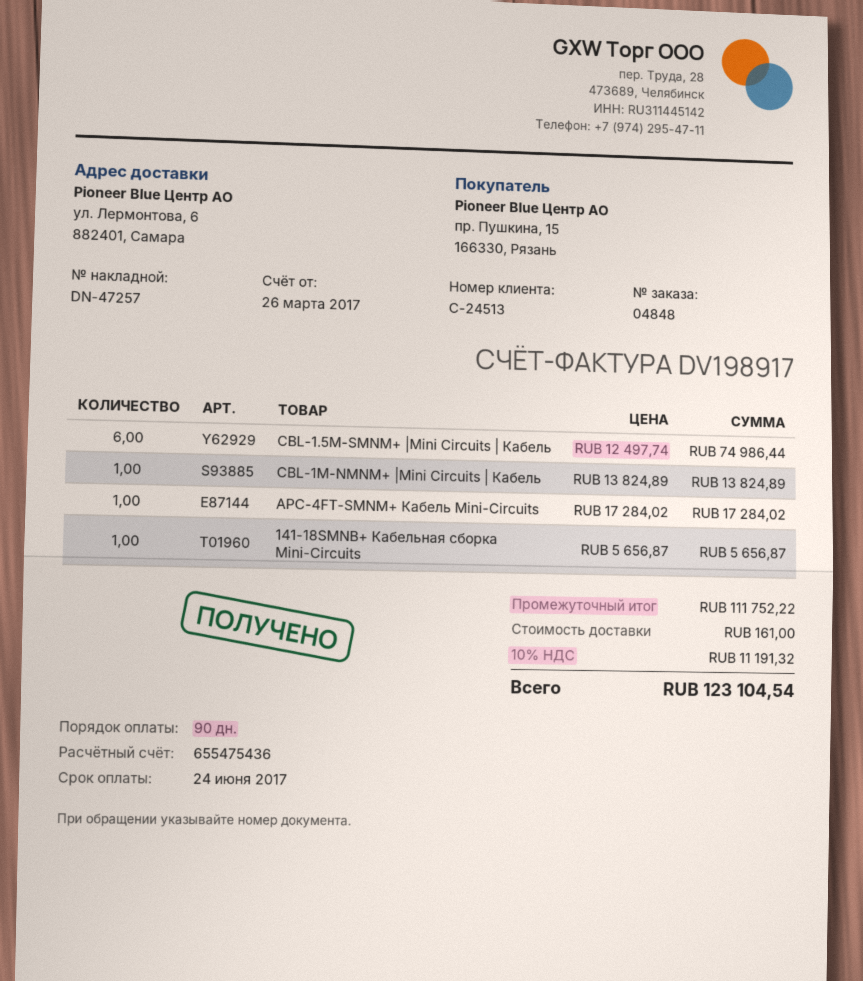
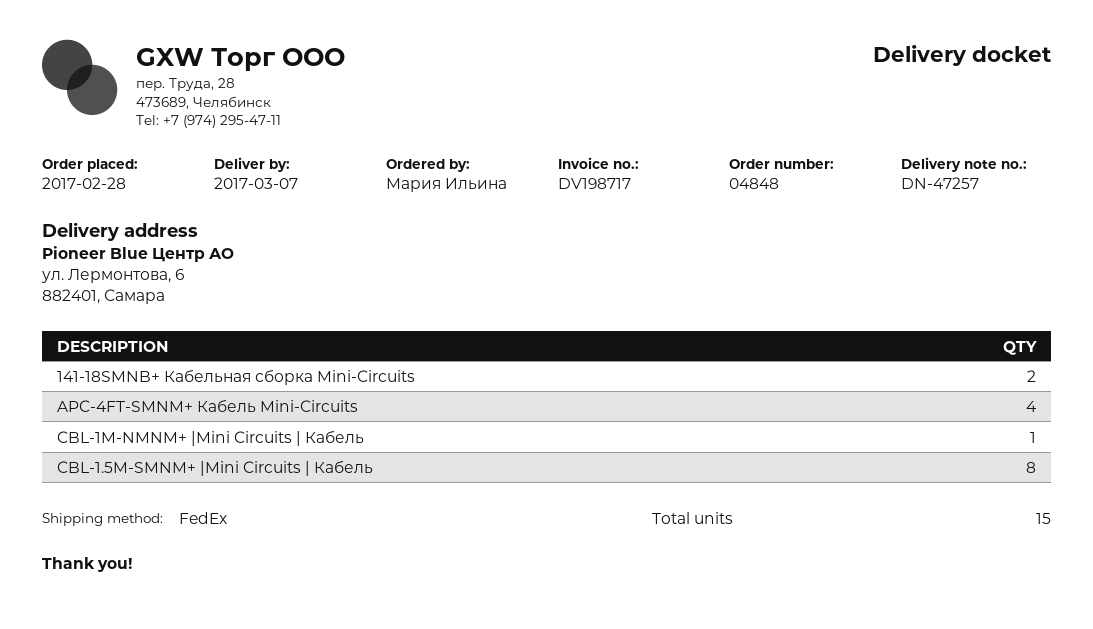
invoice number: DV198917 -> DV198717
CBL-1.5M-SMNM+ |Mini Circuits | Кабель: 6 -> 8
APC-4FT-SMNM+ Кабель Mini-Circuits: 1 -> 4
141-18SMNB+ Кабельная сборка Mini-Circuits: 1 -> 2

